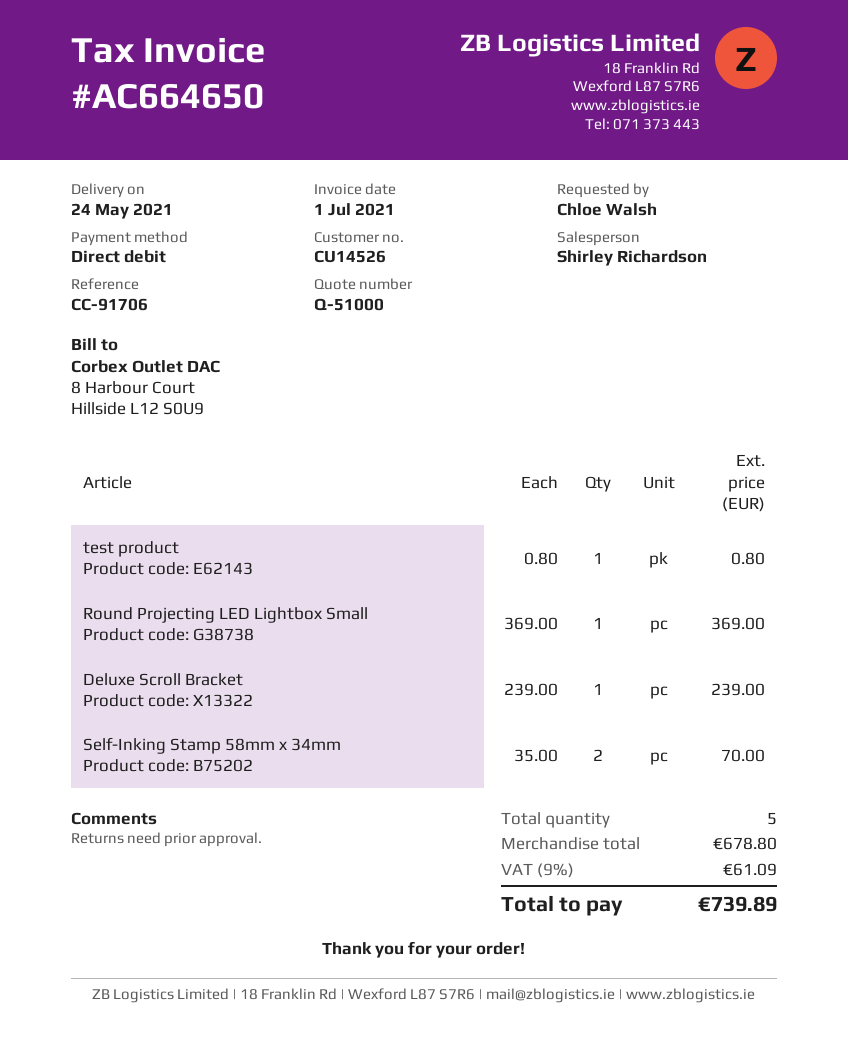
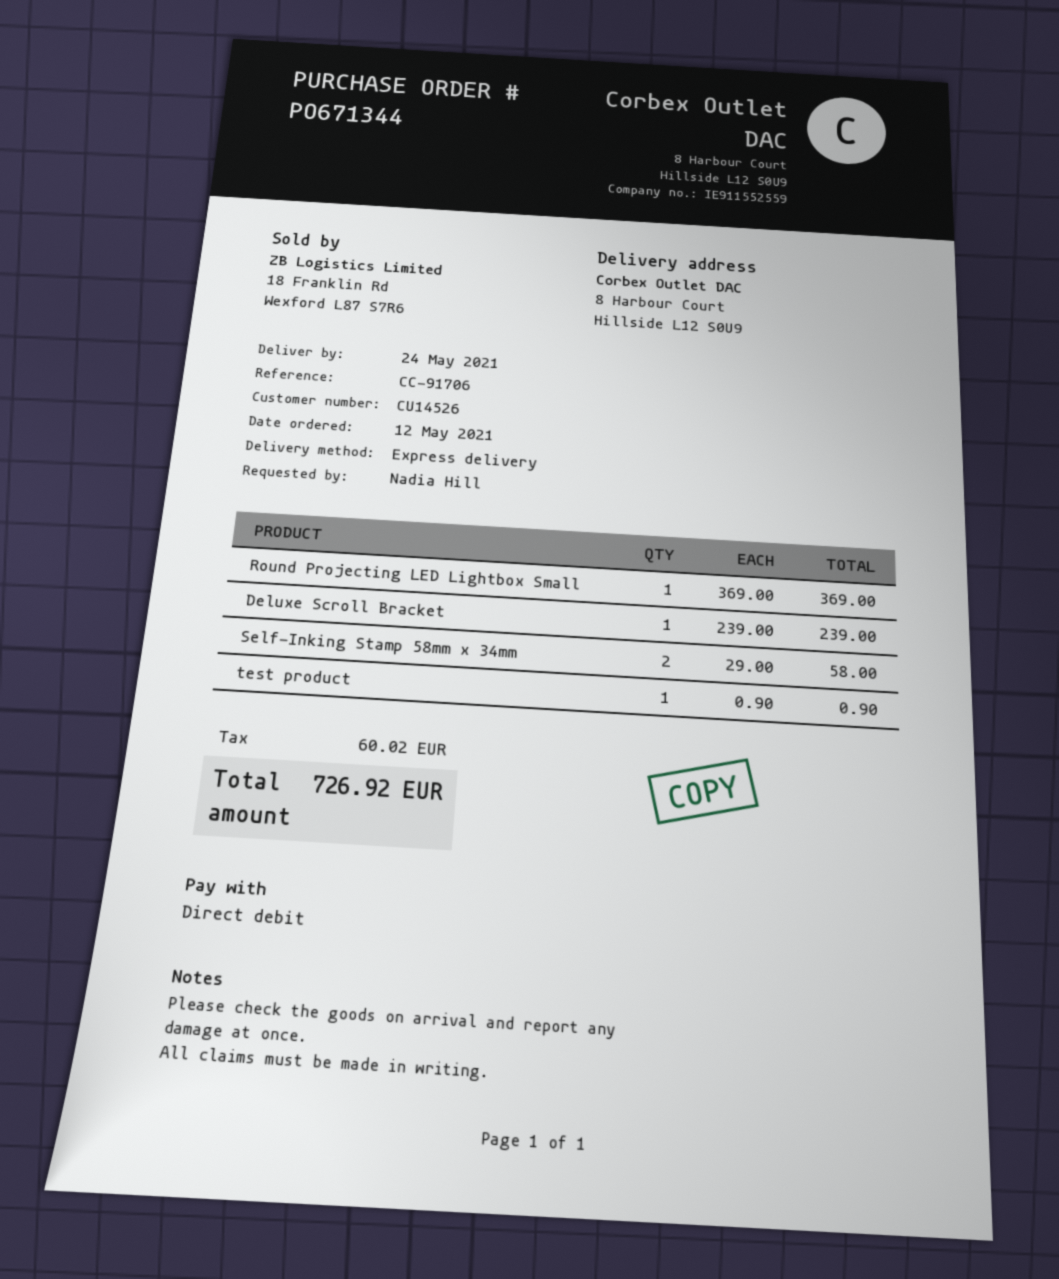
ordered by: Chloe Walsh -> Nadia Hill
test product: 1 x 0.80 = 0.80 -> 1 x 0.90 = 0.90
Self-Inking Stamp 58mm x 34mm: 2 x 35.00 = 70.00 -> 2 x 29.00 = 58.00
tax: 61.09 -> 60.02
total: 739.89 -> 726.92

